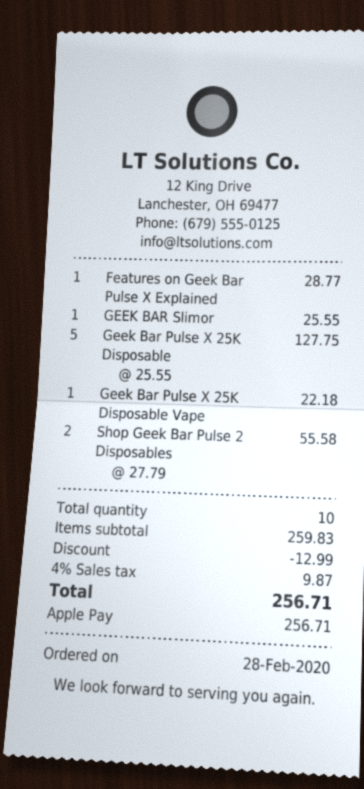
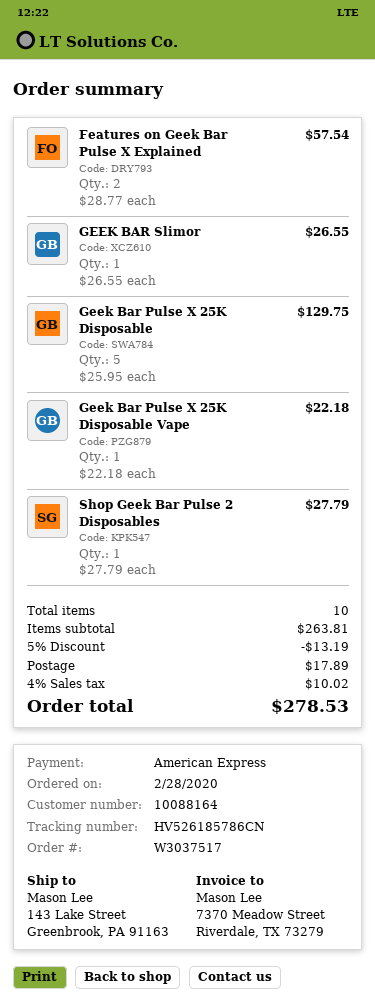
payment method: Apple Pay -> American Express
Features on Geek Bar Pulse X Explained: 1 x 28.77 = 28.77 -> 2 x 28.77 = 57.54
GEEK BAR Slimor: 1 x 25.55 = 25.55 -> 1 x 26.55 = 26.55
Geek Bar Pulse X 25K Disposable: 5 x 25.55 = 127.75 -> 5 x 25.95 = 129.75
Shop Geek Bar Pulse 2 Disposables: 2 x 27.79 = 55.58 -> 1 x 27.79 = 27.79
subtotal: 259.83 -> 263.81
discount: 12.99 -> 13.19
shipping: none -> 17.89
tax: 4% = 9.87 -> 4% = 10.02
total: 256.71 -> 278.53

